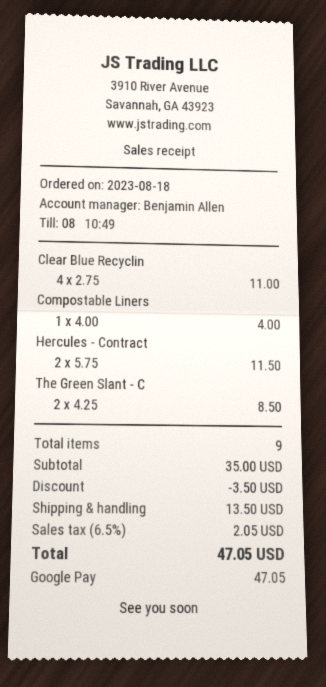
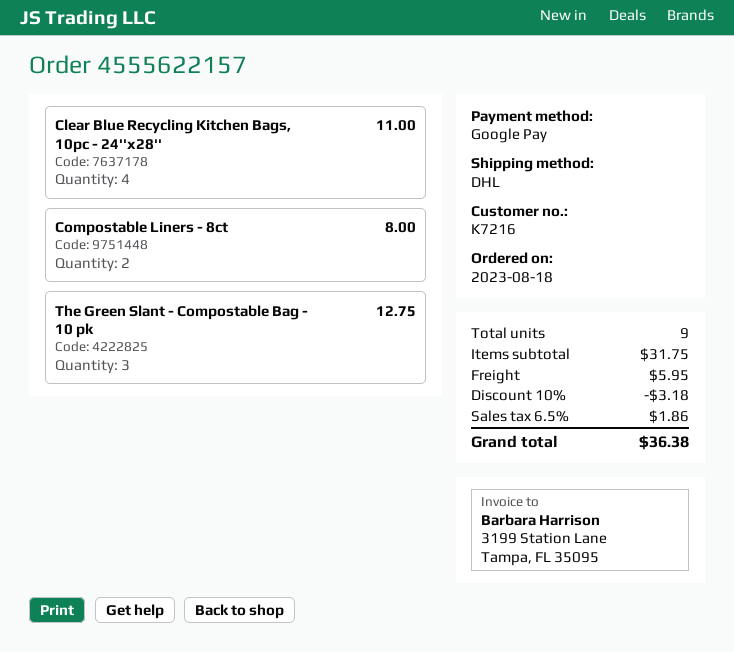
Compostable Liners: 1 for 4.00 -> 2 for 8.00
Hercules - Contract: 2 for 11.50 -> none
The Green Slant - C: 2 for 8.50 -> 3 for 12.75
subtotal: 35.00 -> 31.75
discount: 3.50 -> 3.18
shipping: 13.50 -> 5.95
tax: 6.5% = 2.05 -> 6.5% = 1.86
total: 47.05 -> 36.38

